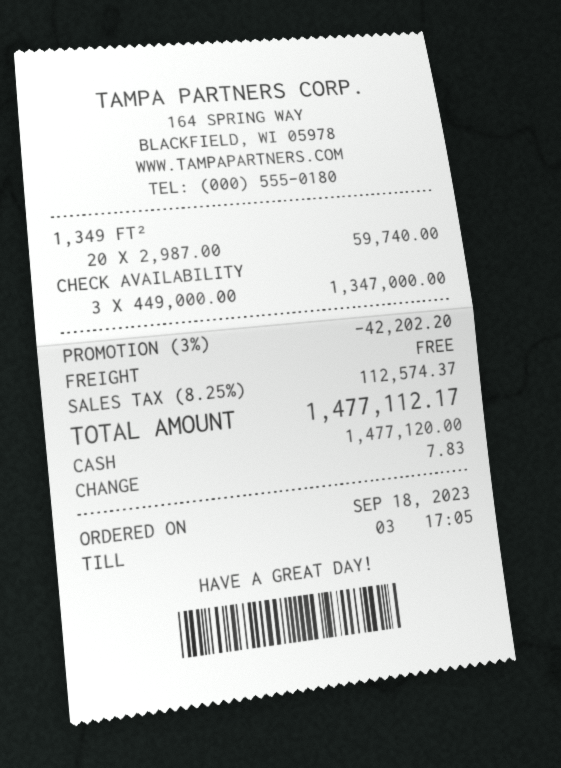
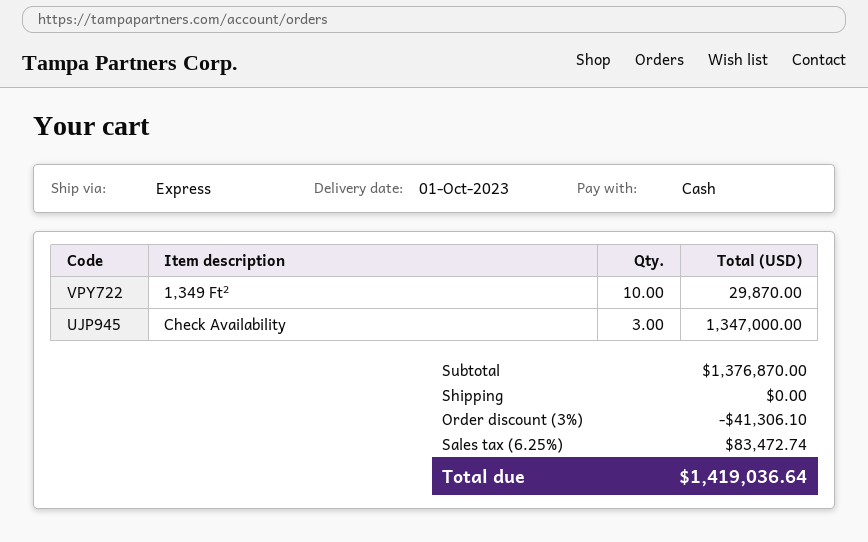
1,349 FT²: 20 for 59740.00 -> 10 for 29870.00
discount: 3% = 42202.20 -> 3% = 41306.10
tax: 8.25% = 112574.37 -> 6.25% = 83472.74
total: 1477112.17 -> 1419036.64

